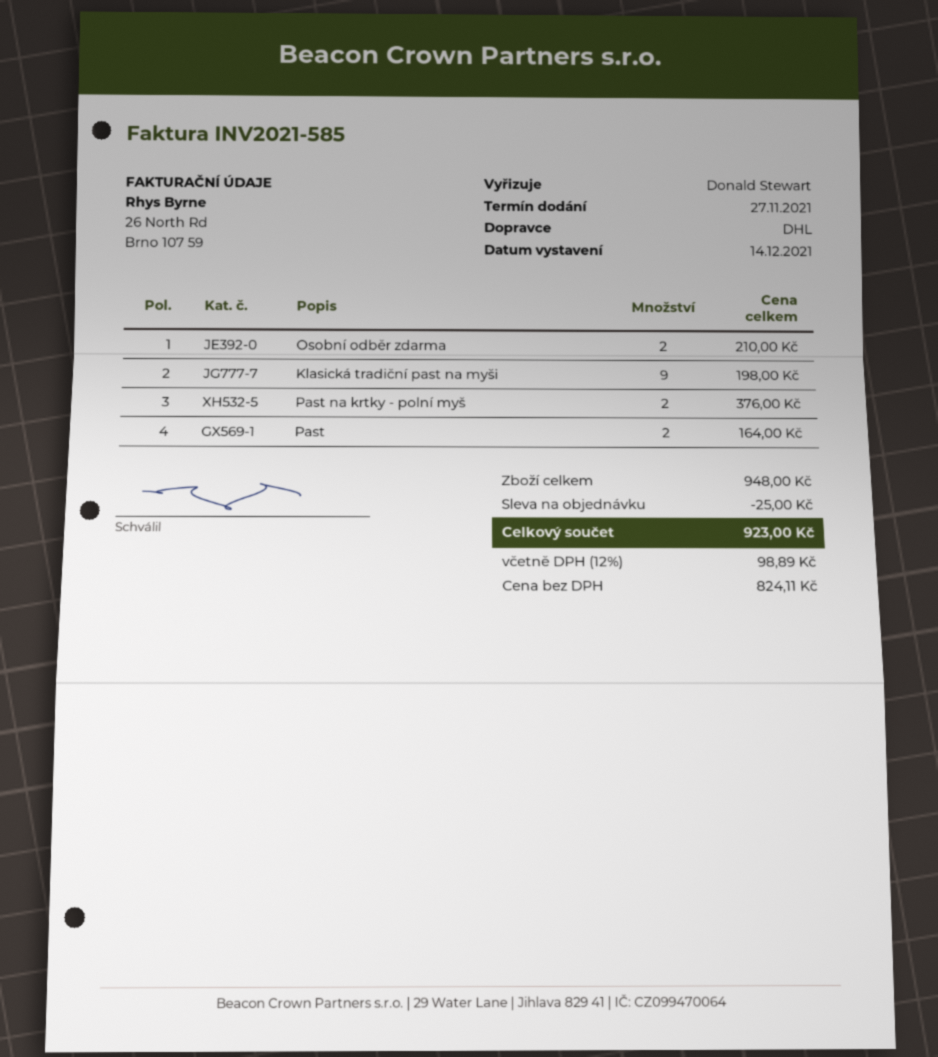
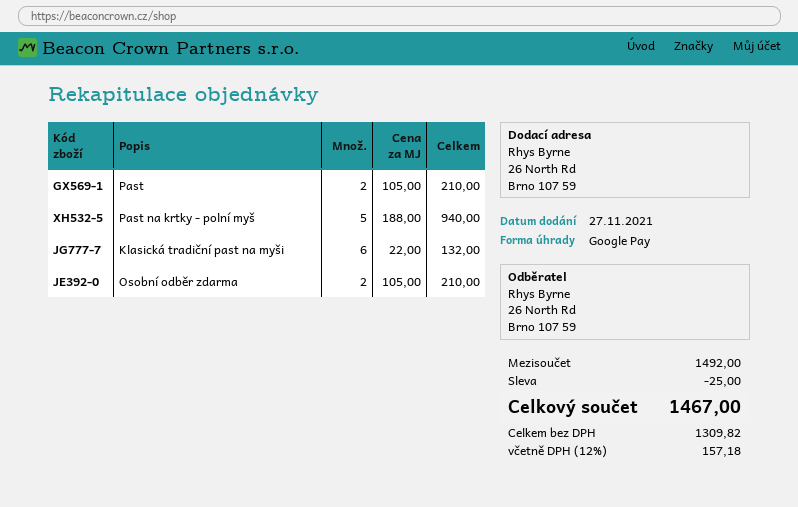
Klasická tradiční past na myši: 9 for 198.00 -> 6 for 132.00
Past na krtky - polní myš: 2 for 376.00 -> 5 for 940.00
Past: 2 for 164.00 -> 2 for 210.00
subtotal: 948.00 -> 1492.00
net: 824.11 -> 1309.82
tax: 12% = 98.89 -> 12% = 157.18
total: 923.00 -> 1467.00

